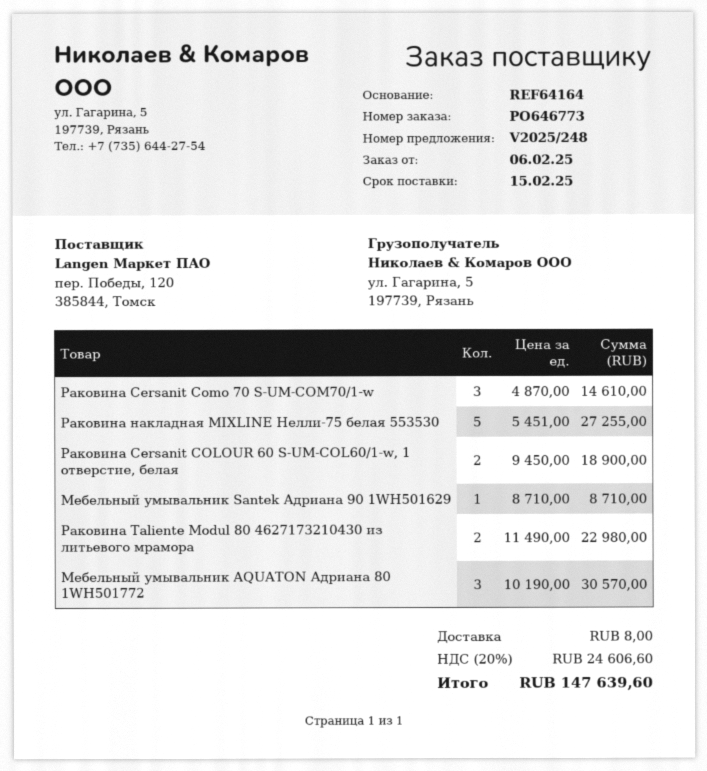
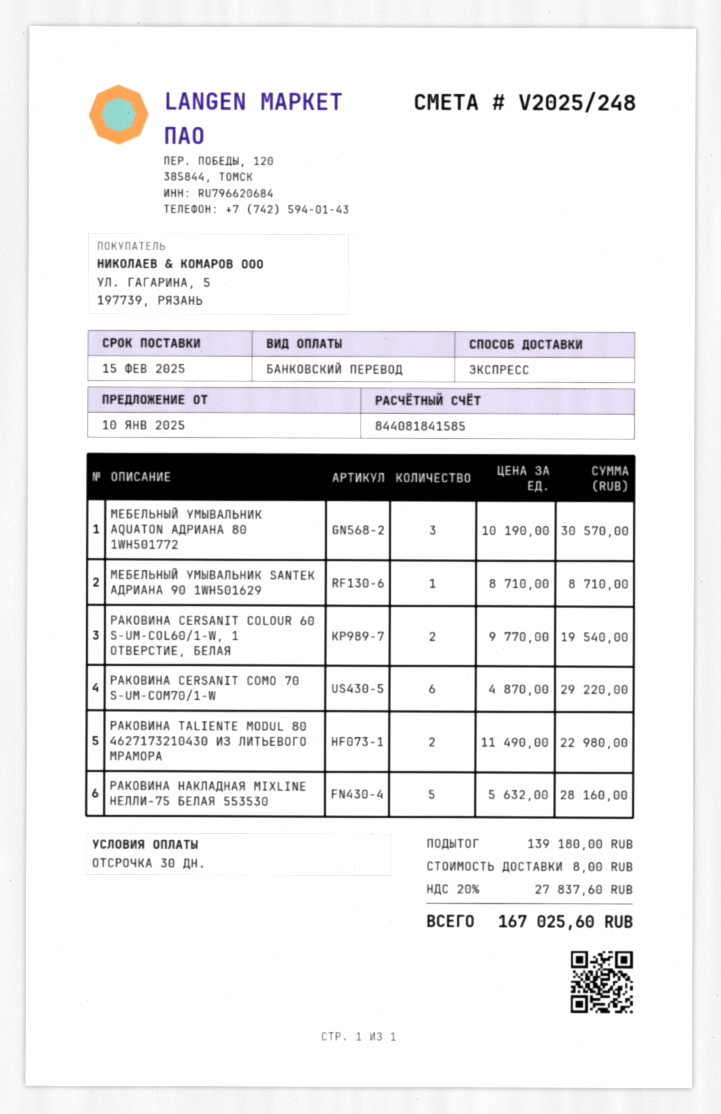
Раковина Cersanit Como 70 S-UM-COM70/1-w: 3 x 4870.00 = 14610.00 -> 6 x 4870.00 = 29220.00
Раковина накладная MIXLINE Нелли-75 белая 553530: 5 x 5451.00 = 27255.00 -> 5 x 5632.00 = 28160.00
Раковина Cersanit COLOUR 60 S-UM-COL60/1-w, 1 отверстие, белая: 2 x 9450.00 = 18900.00 -> 2 x 9770.00 = 19540.00
tax: 20% = 24606.60 -> 20% = 27837.60
total: 147639.60 -> 167025.60

